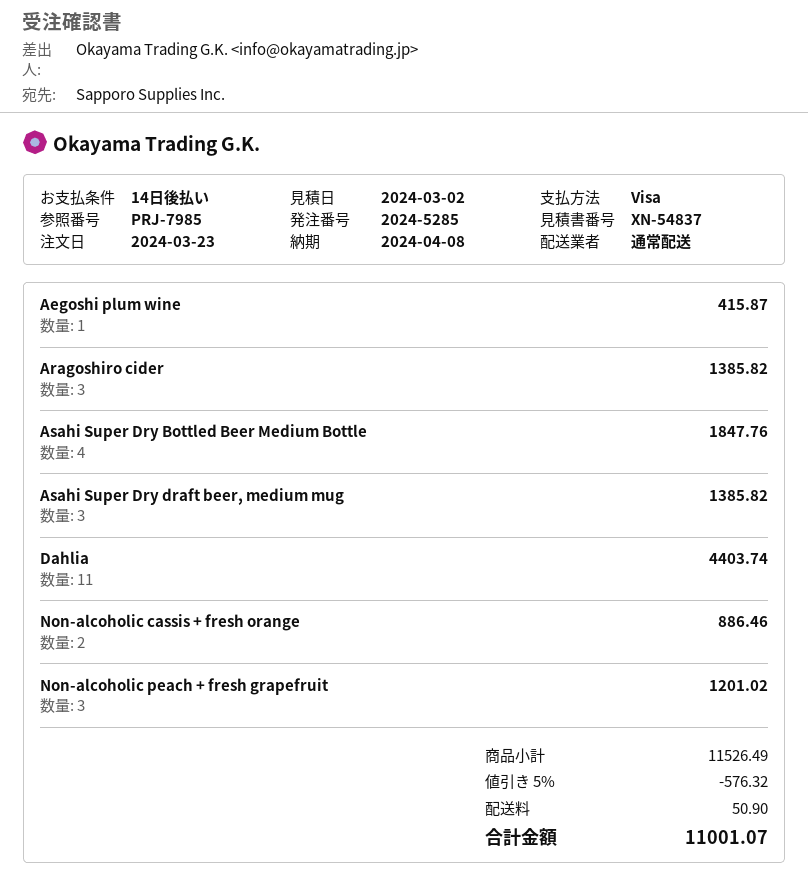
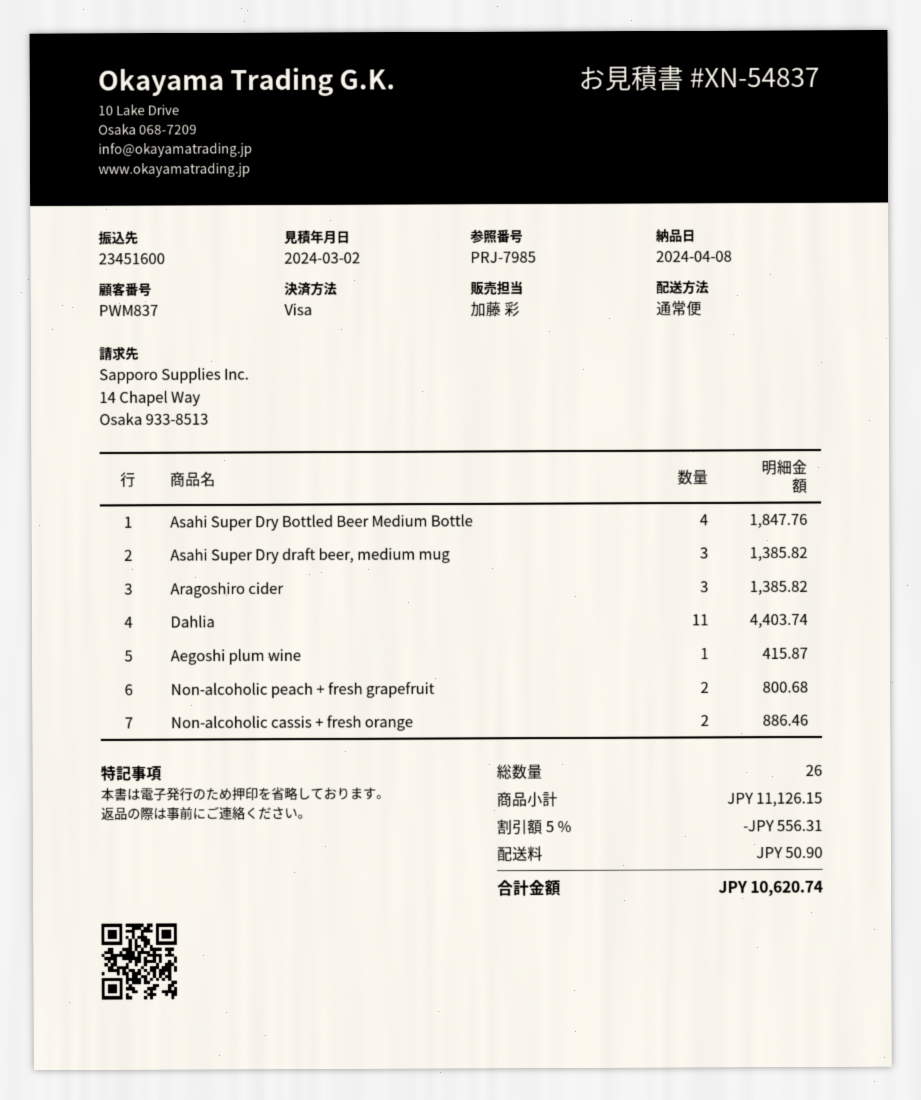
Non-alcoholic peach + fresh grapefruit: 3 for 1201.02 -> 2 for 800.68
subtotal: 11526.49 -> 11126.15
discount: 5% = 576.32 -> 5% = 556.31
total: 11001.07 -> 10620.74

